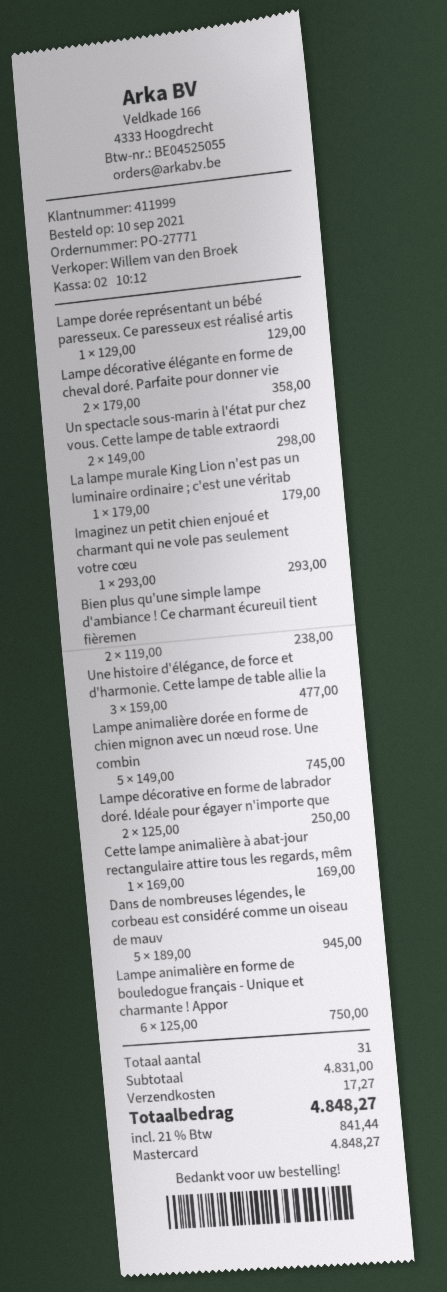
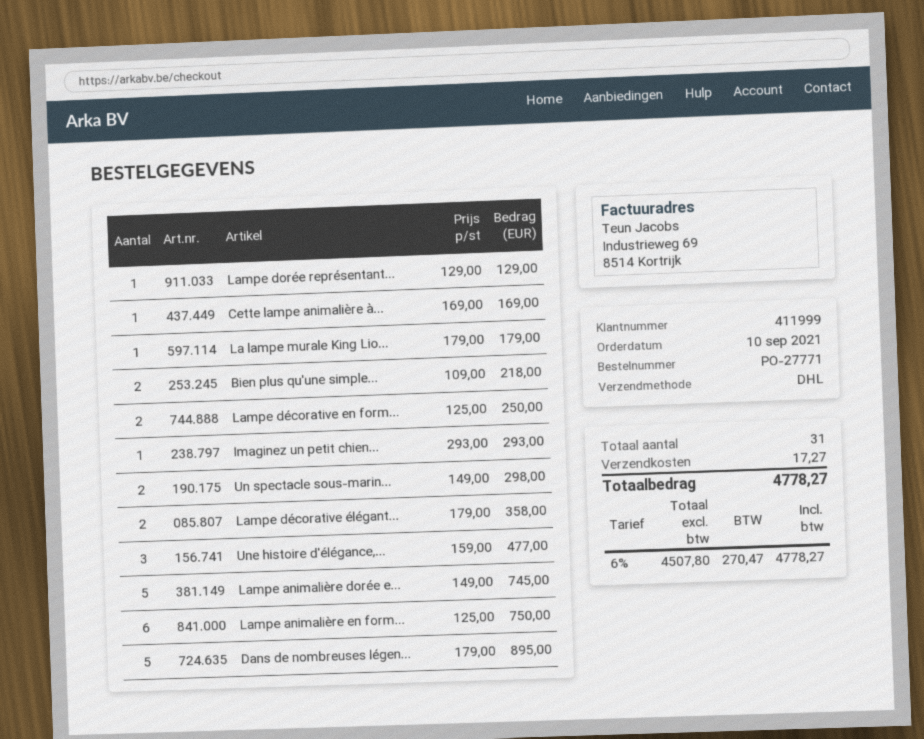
Bien plus qu'une simple lampe d'ambiance ! Ce charmant écureuil tient fièremen: 2 x 119.00 = 238.00 -> 2 x 109.00 = 218.00
Dans de nombreuses légendes, le corbeau est considéré comme un oiseau de mauv: 5 x 189.00 = 945.00 -> 5 x 179.00 = 895.00
tax: 21% = 841.44 -> 6% = 270.47
total: 4848.27 -> 4778.27

